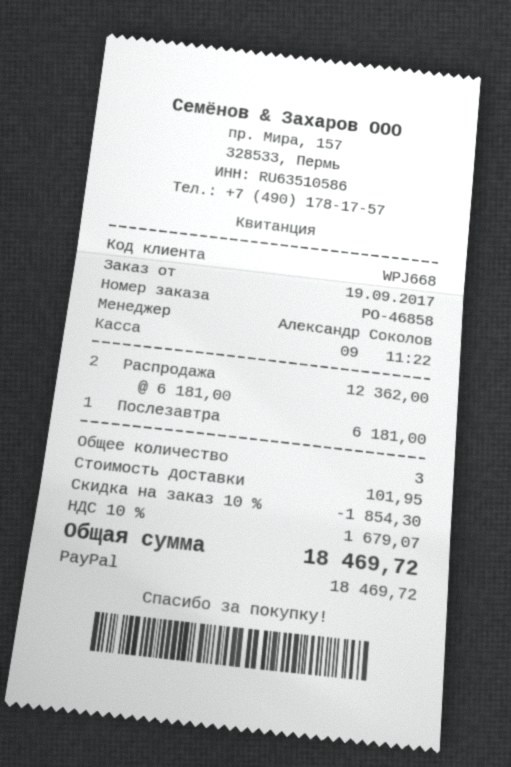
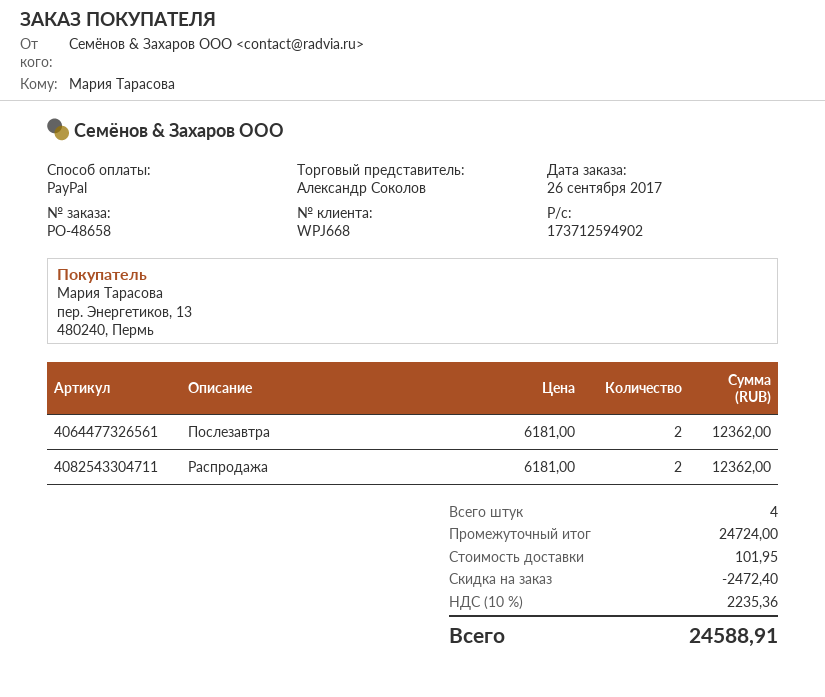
order number: PO-46858 -> PO-48658
order date: 2017-09-19 -> 2017-09-26
Послезавтра: 1 x 6181.00 = 6181.00 -> 2 x 6181.00 = 12362.00
total quantity: 3 -> 4
discount: 1854.30 -> 2472.40
tax: 10% = 1679.07 -> 10% = 2235.36
total: 18469.72 -> 24588.91

